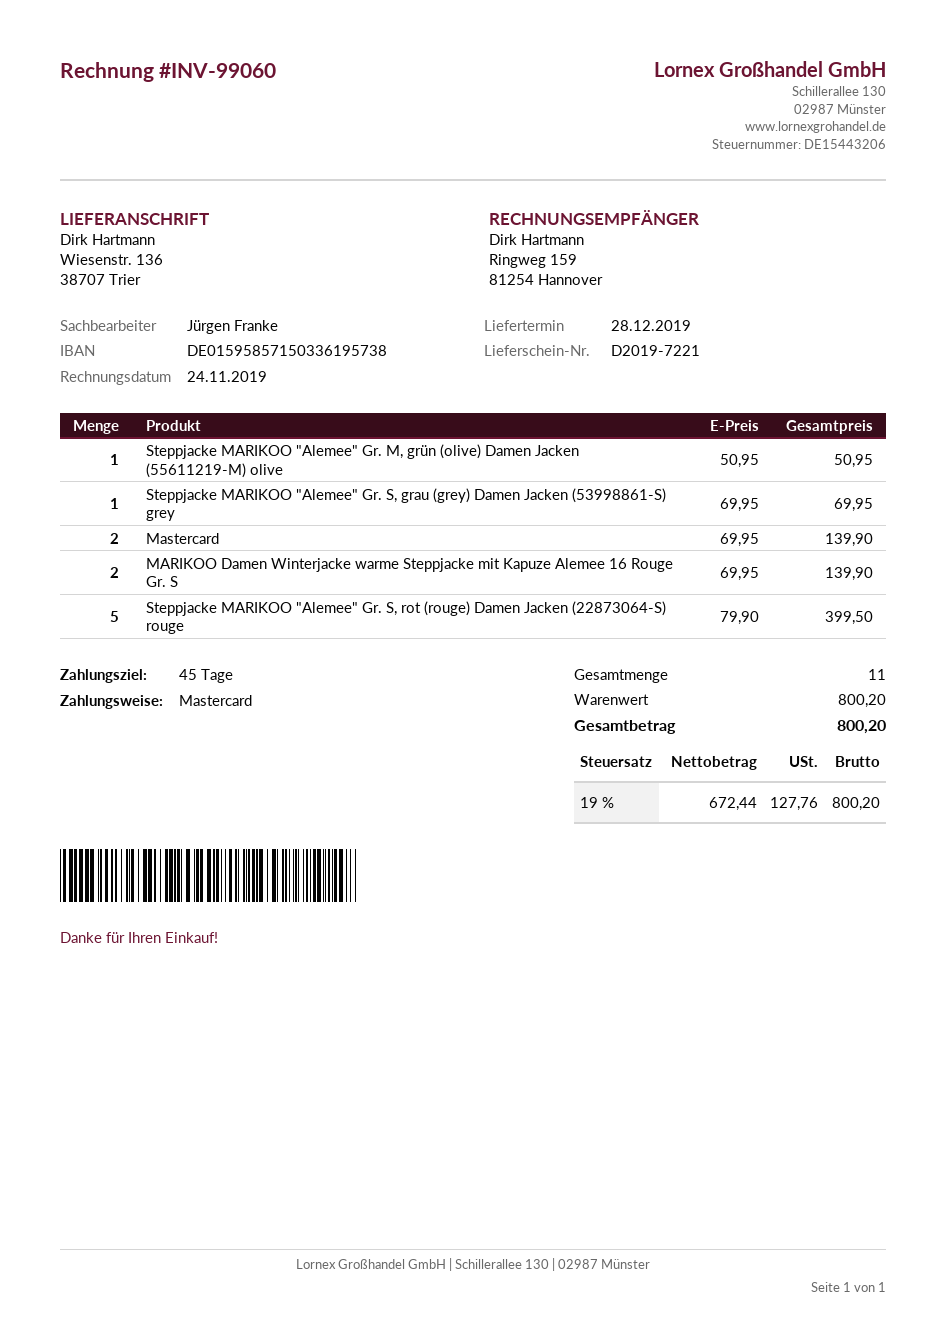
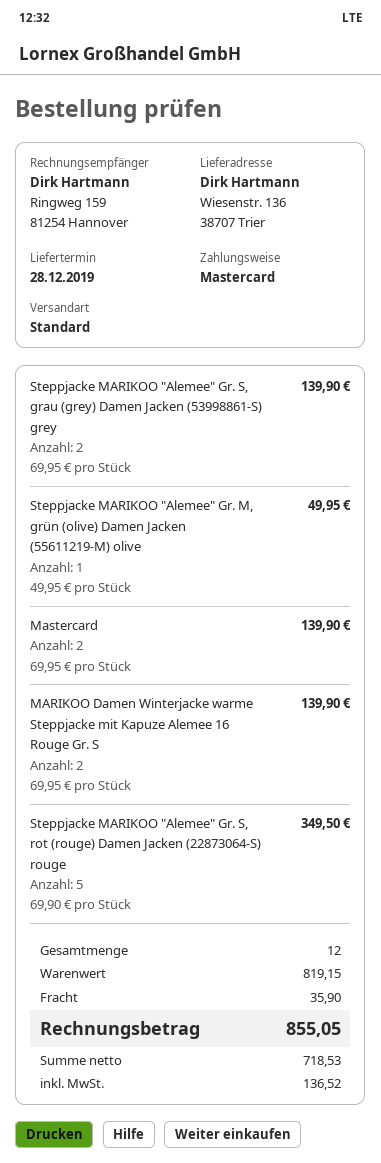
Steppjacke MARIKOO "Alemee" Gr. M, grün (olive) Damen Jacken (55611219-M) olive: 1 x 50.95 = 50.95 -> 1 x 49.95 = 49.95
Steppjacke MARIKOO "Alemee" Gr. S, grau (grey) Damen Jacken (53998861-S) grey: 1 x 69.95 = 69.95 -> 2 x 69.95 = 139.90
Steppjacke MARIKOO "Alemee" Gr. S, rot (rouge) Damen Jacken (22873064-S) rouge: 5 x 79.90 = 399.50 -> 5 x 69.90 = 349.50
total quantity: 11 -> 12
subtotal: 800.20 -> 819.15
shipping: none -> 35.90
net: 672.44 -> 718.53
tax: 127.76 -> 136.52
total: 800.20 -> 855.05

